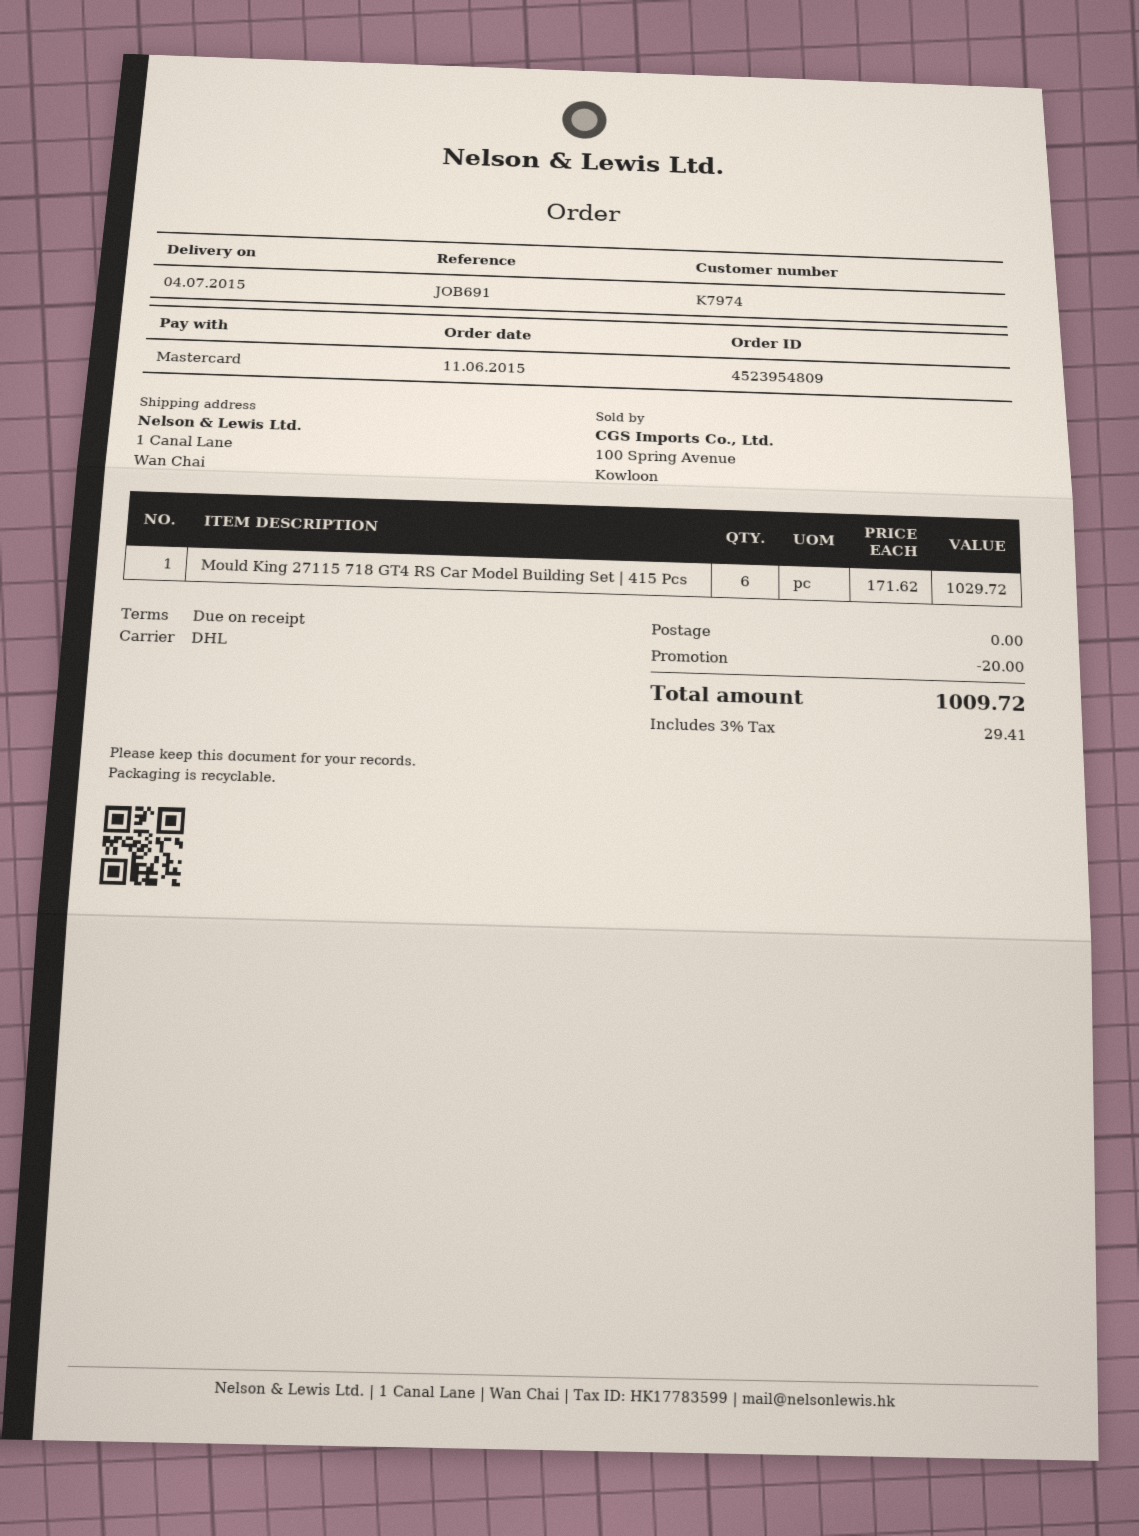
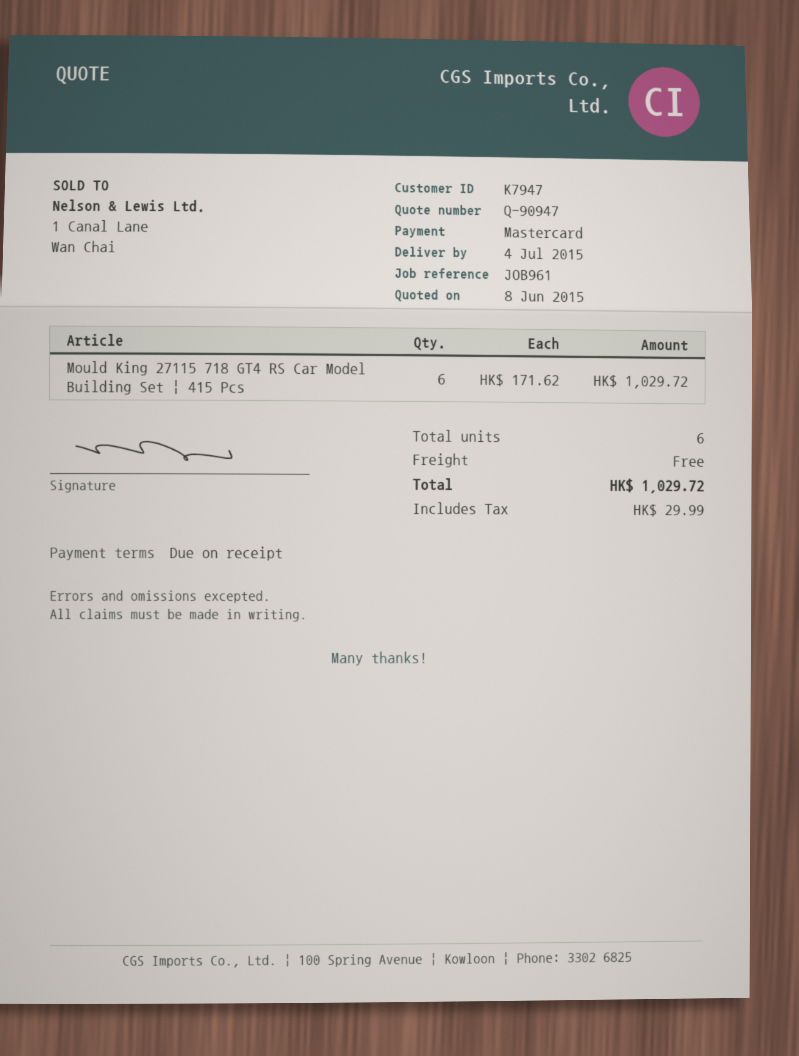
customer number: K7974 -> K7947
reference: JOB691 -> JOB961
discount: 20.00 -> none
tax: 29.41 -> 29.99
total: 1009.72 -> 1029.72

